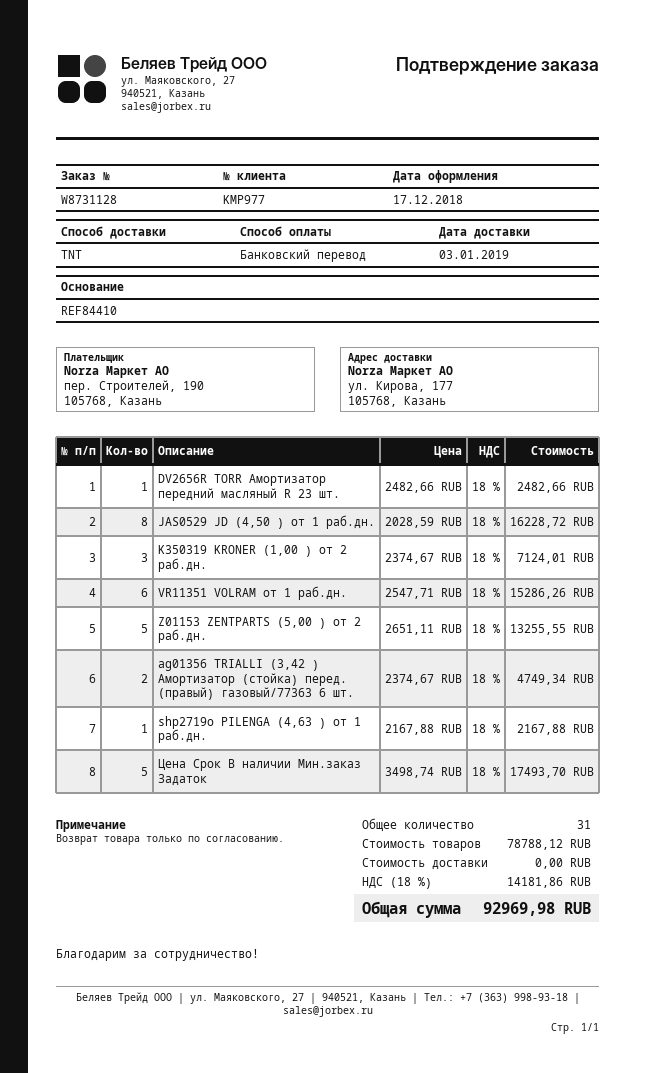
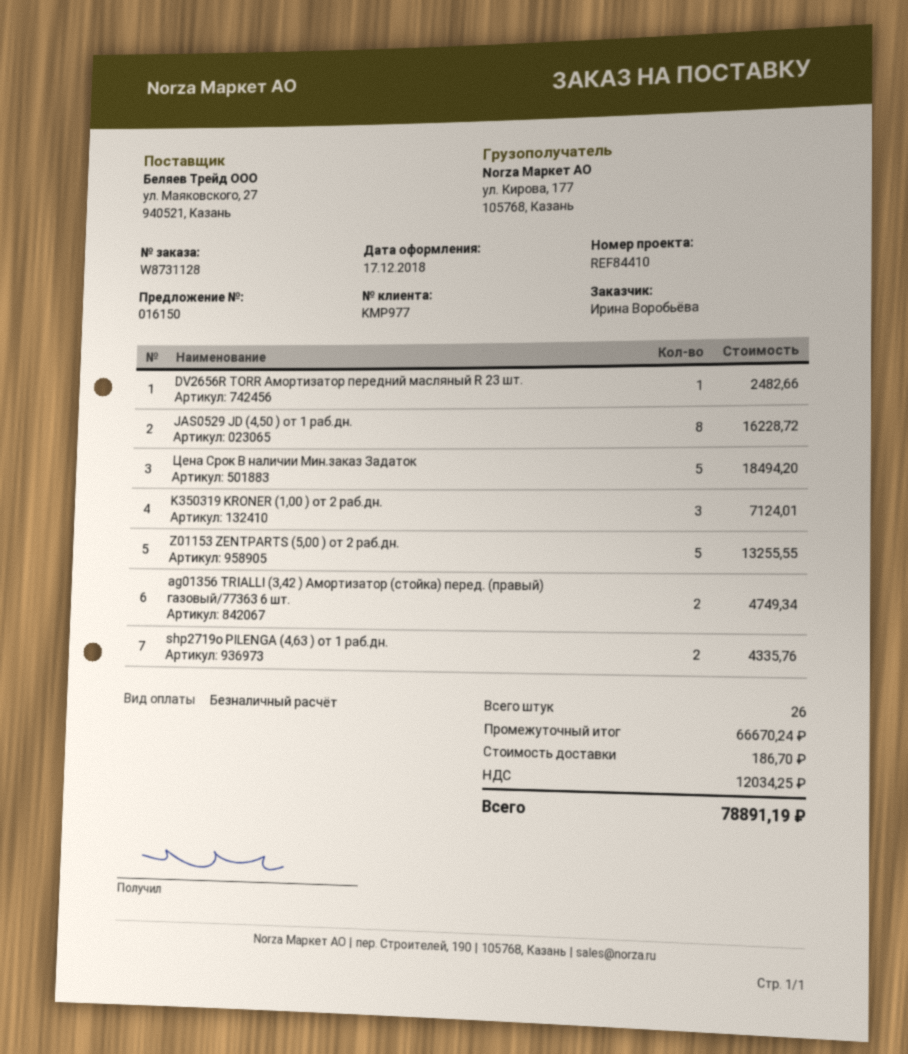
VR11351 VOLRAM от 1 раб.дн.: 6 for 15286.26 -> none
shp2719o PILENGA (4,63 ) от 1 раб.дн.: 1 for 2167.88 -> 2 for 4335.76
Цена Срок В наличии Мин.заказ Задаток: 5 for 17493.70 -> 5 for 18494.20
total quantity: 31 -> 26
subtotal: 78788.12 -> 66670.24
shipping: 0.00 -> 186.70
tax: 14181.86 -> 12034.25
total: 92969.98 -> 78891.19

